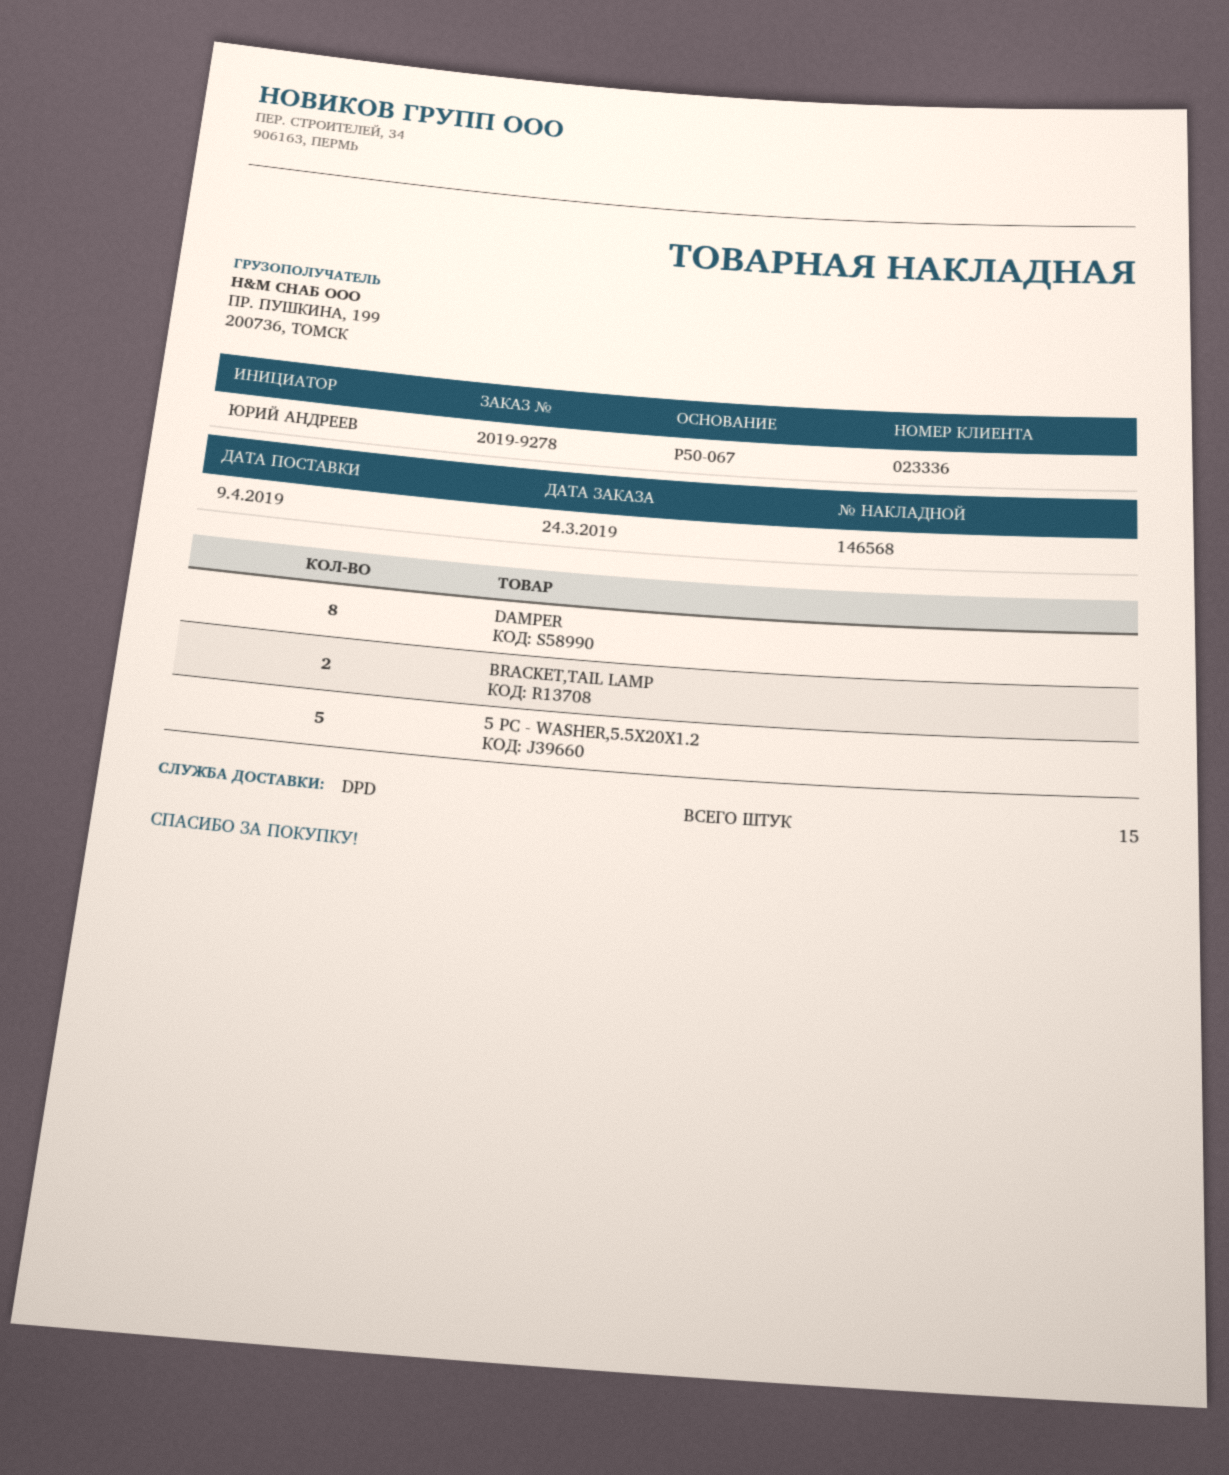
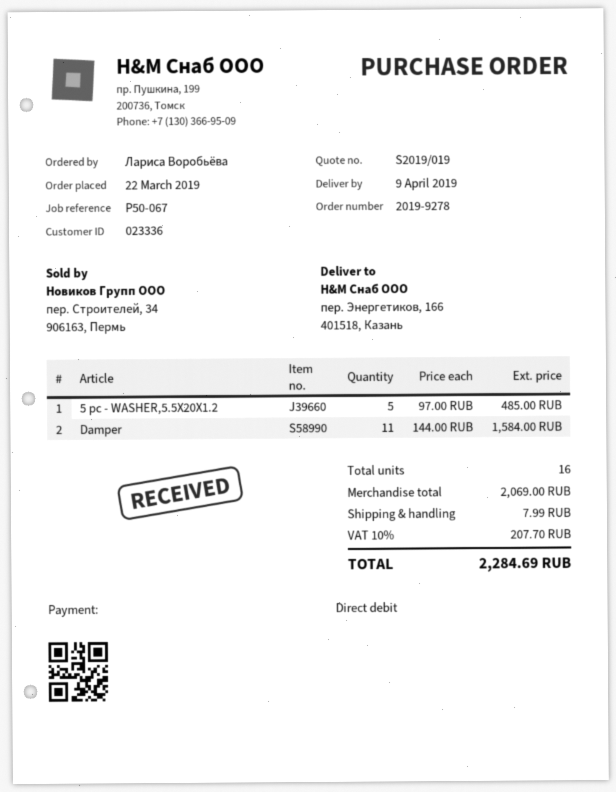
order date: 2019-03-24 -> 2019-03-22
ordered by: ЮРИЙ АНДРЕЕВ -> Лариса Воробьёва
ship to: ПР. ПУШКИНА, 199, 200736, ТОМСК -> пер. Энергетиков, 166, 401518, Казань
DAMPER: 8 -> 11
BRACKET,TAIL LAMP: 2 -> none
total quantity: 15 -> 16

